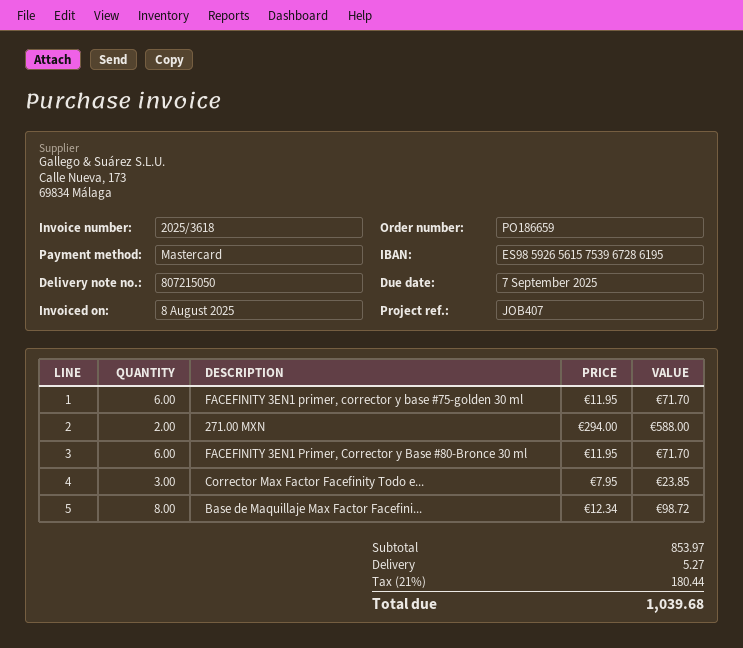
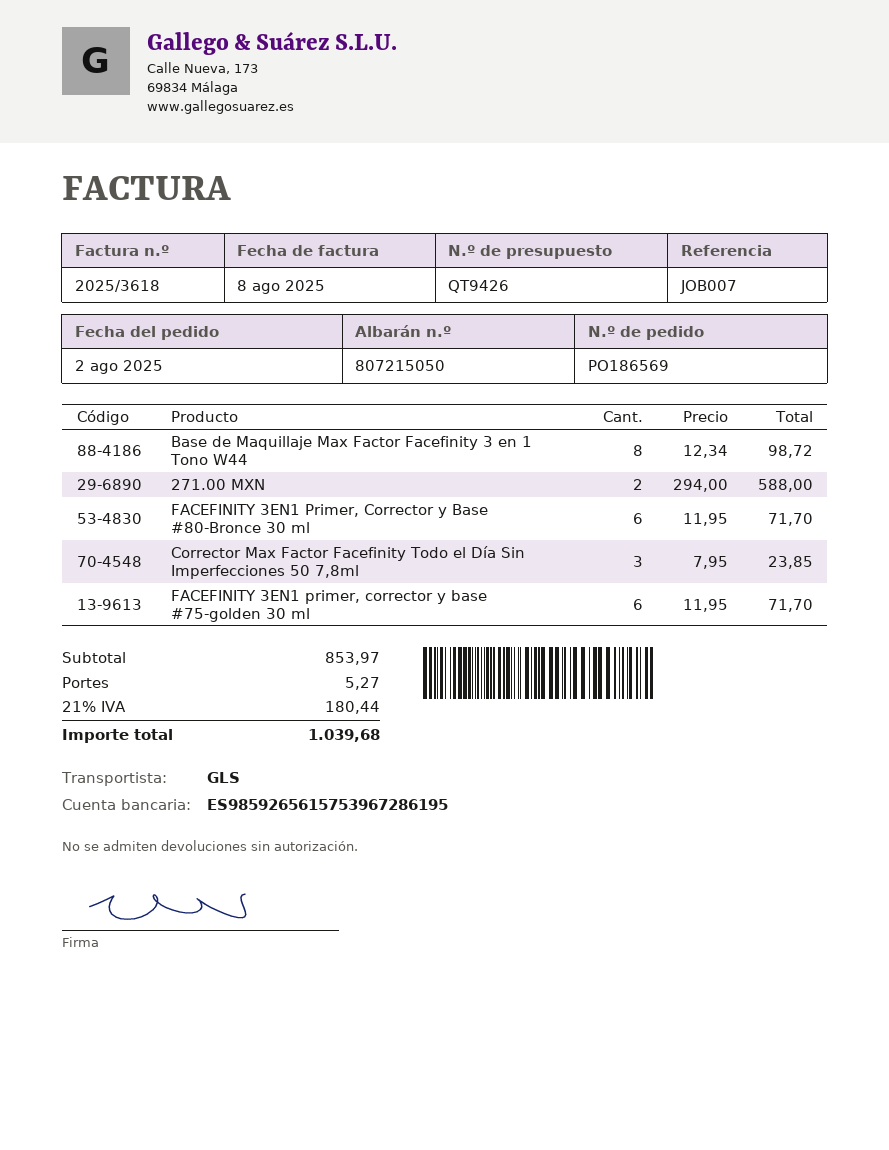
order number: PO186659 -> PO186569
reference: JOB407 -> JOB007

